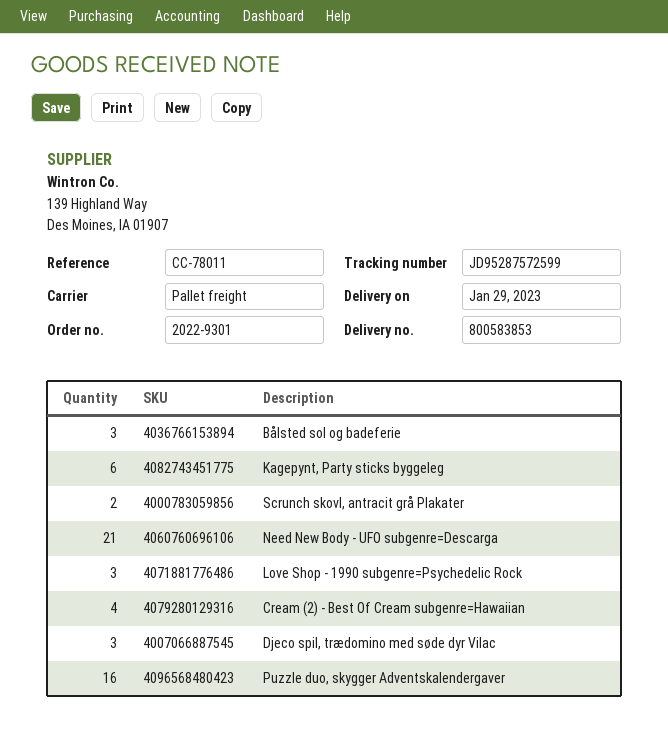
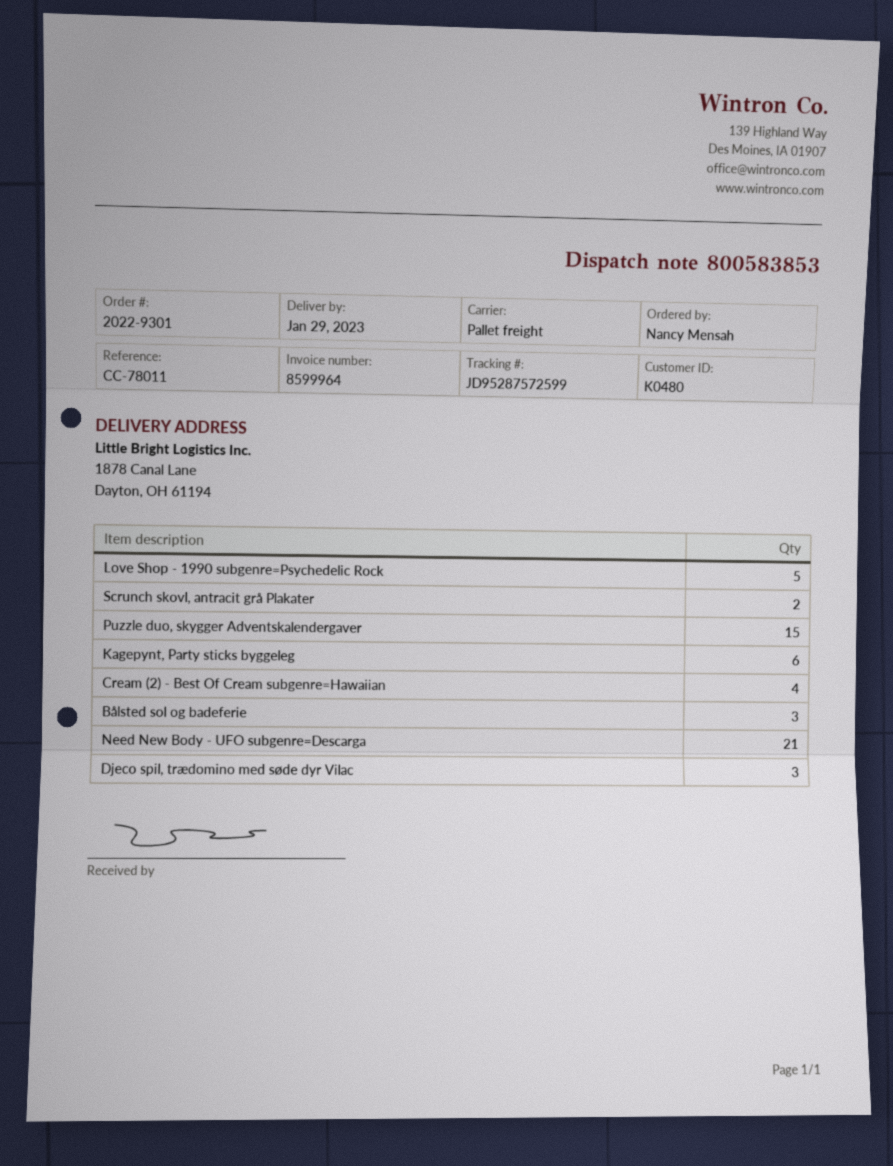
Love Shop - 1990 subgenre=Psychedelic Rock: 3 -> 5
Puzzle duo, skygger Adventskalendergaver: 16 -> 15

